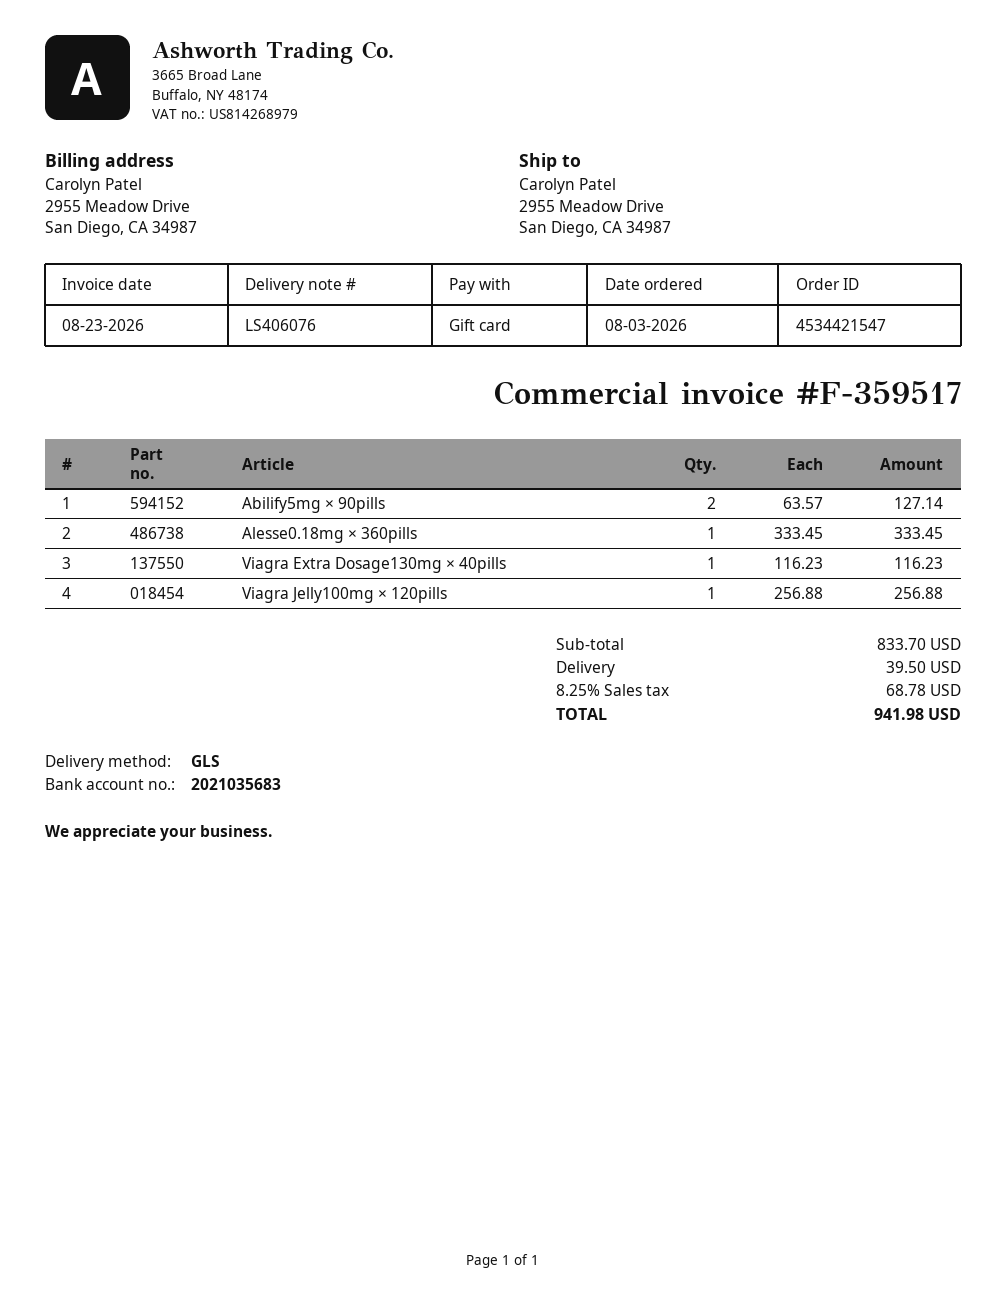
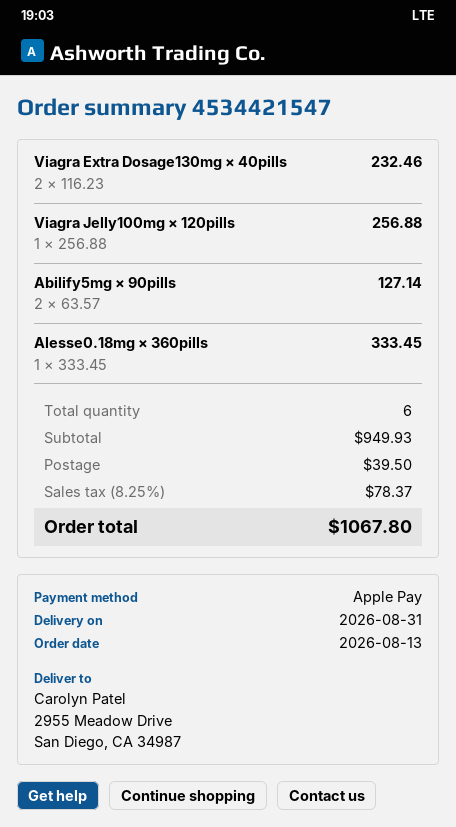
order date: 2026-08-03 -> 2026-08-13
payment method: gift card -> Apple Pay
Viagra Extra Dosage130mg × 40pills: 1 x 116.23 = 116.23 -> 2 x 116.23 = 232.46
subtotal: 833.70 -> 949.93
tax: 8.25% = 68.78 -> 8.25% = 78.37
total: 941.98 -> 1067.80

